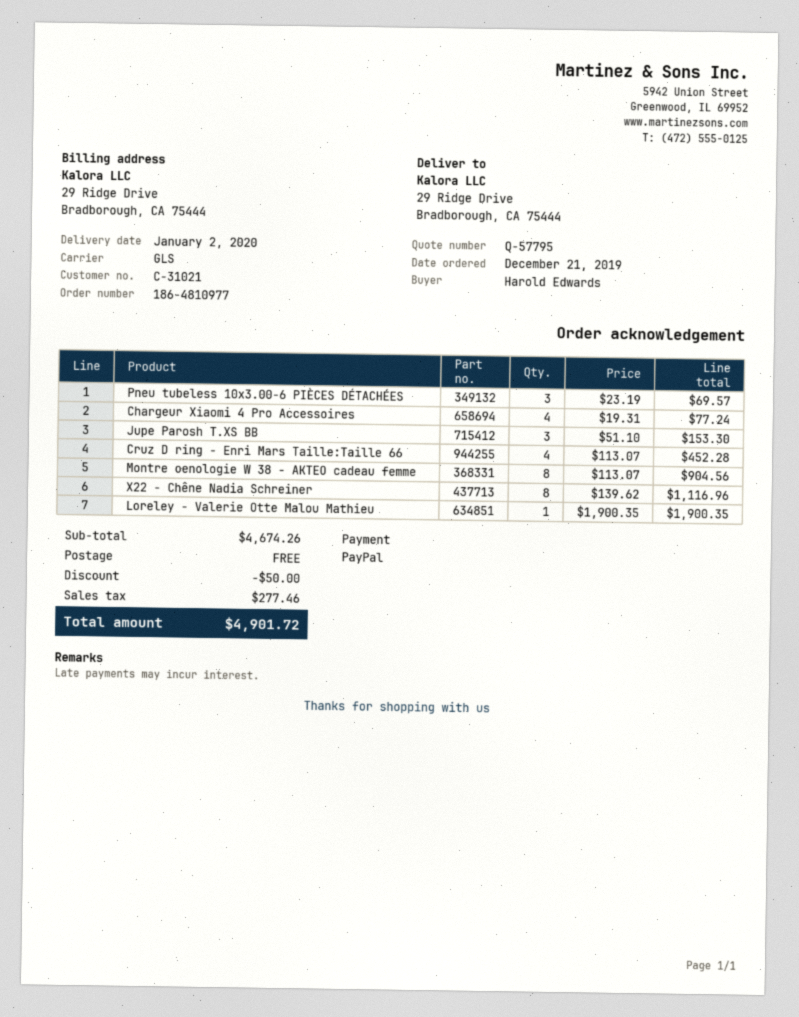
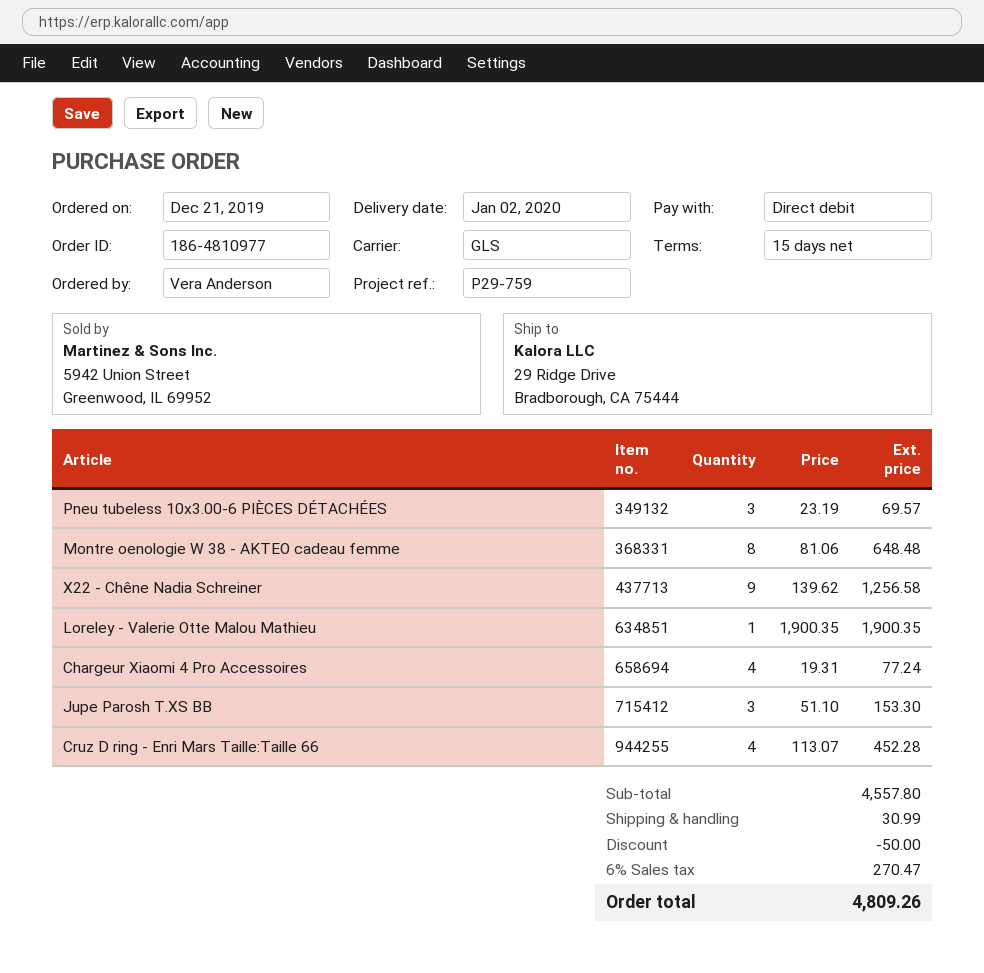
ordered by: Harold Edwards -> Vera Anderson
payment method: PayPal -> direct debit
Montre oenologie W 38 - AKTEO cadeau femme: 8 x 113.07 = 904.56 -> 8 x 81.06 = 648.48
X22 - Chêne Nadia Schreiner: 8 x 139.62 = 1116.96 -> 9 x 139.62 = 1256.58
subtotal: 4674.26 -> 4557.80
shipping: 0.00 -> 30.99
tax: 277.46 -> 270.47
total: 4901.72 -> 4809.26

